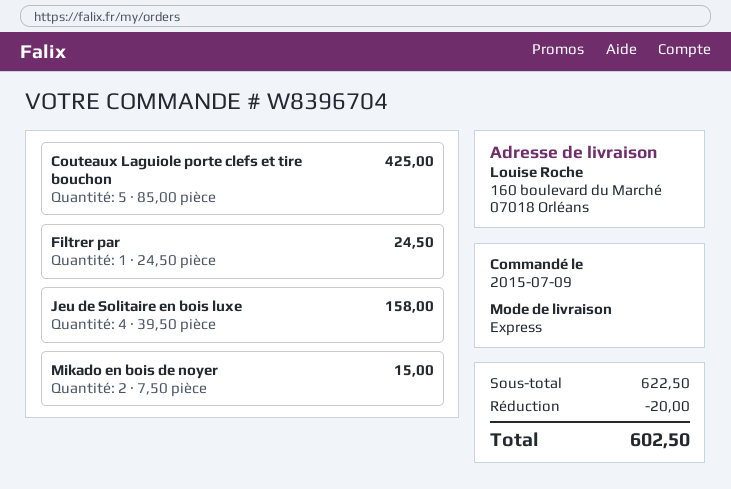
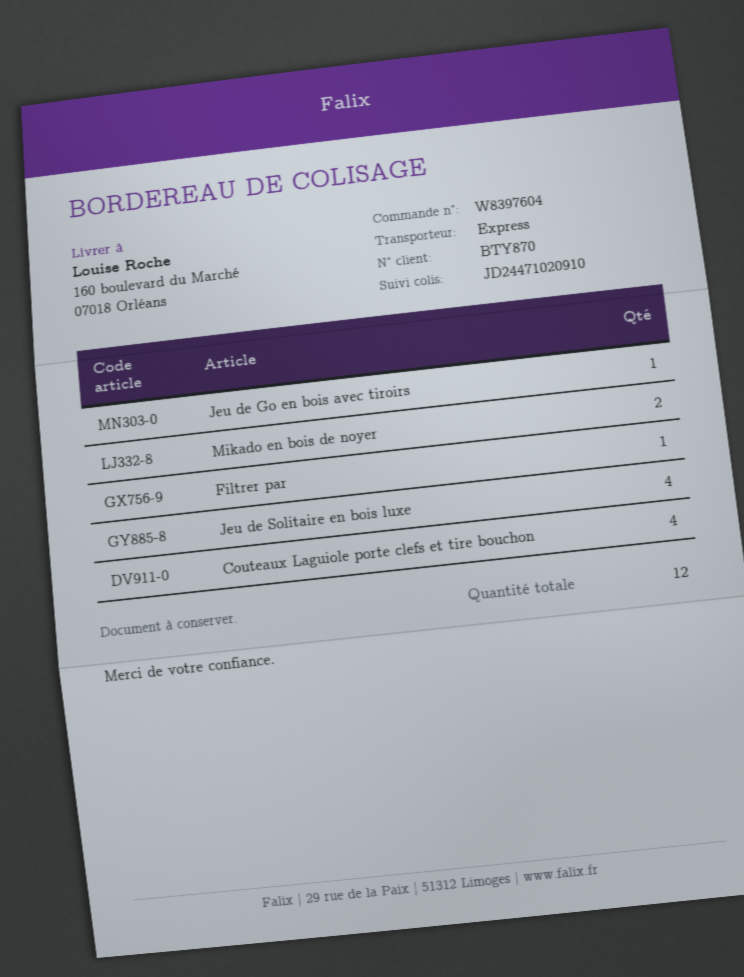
order number: W8396704 -> W8397604
Couteaux Laguiole porte clefs et tire bouchon: 5 -> 4
Jeu de Go en bois avec tiroirs: none -> 1

